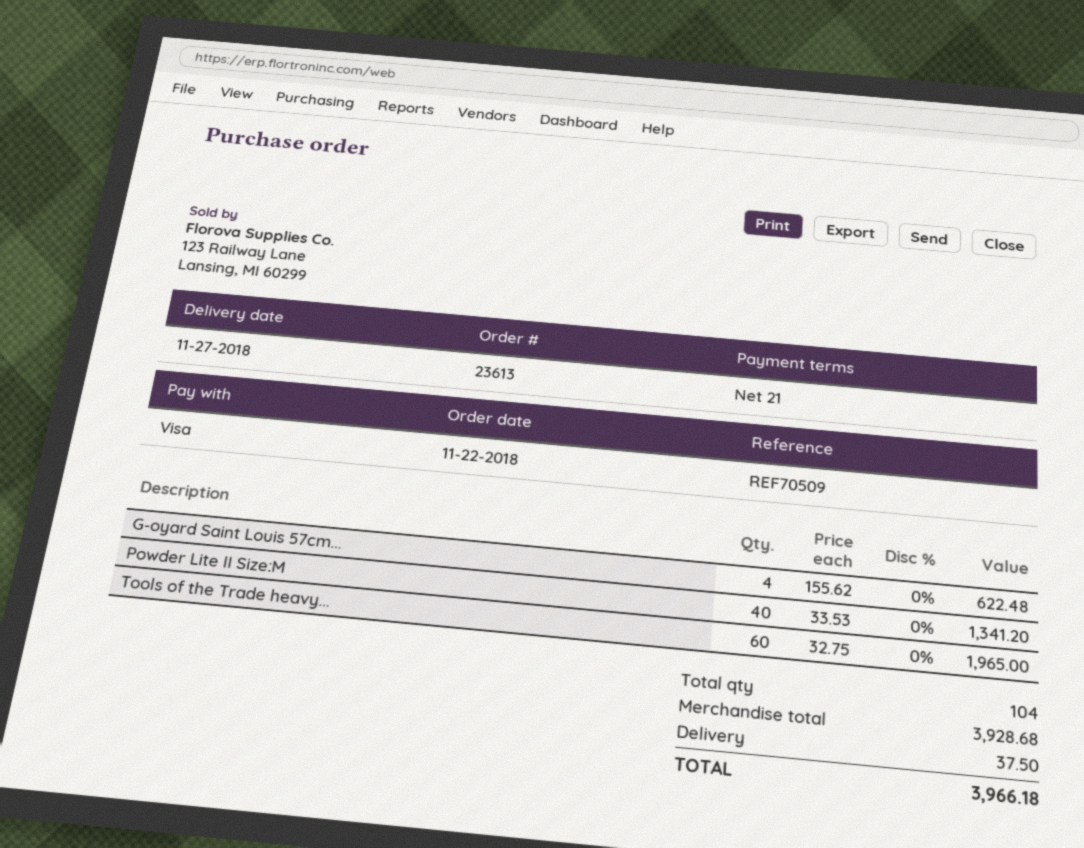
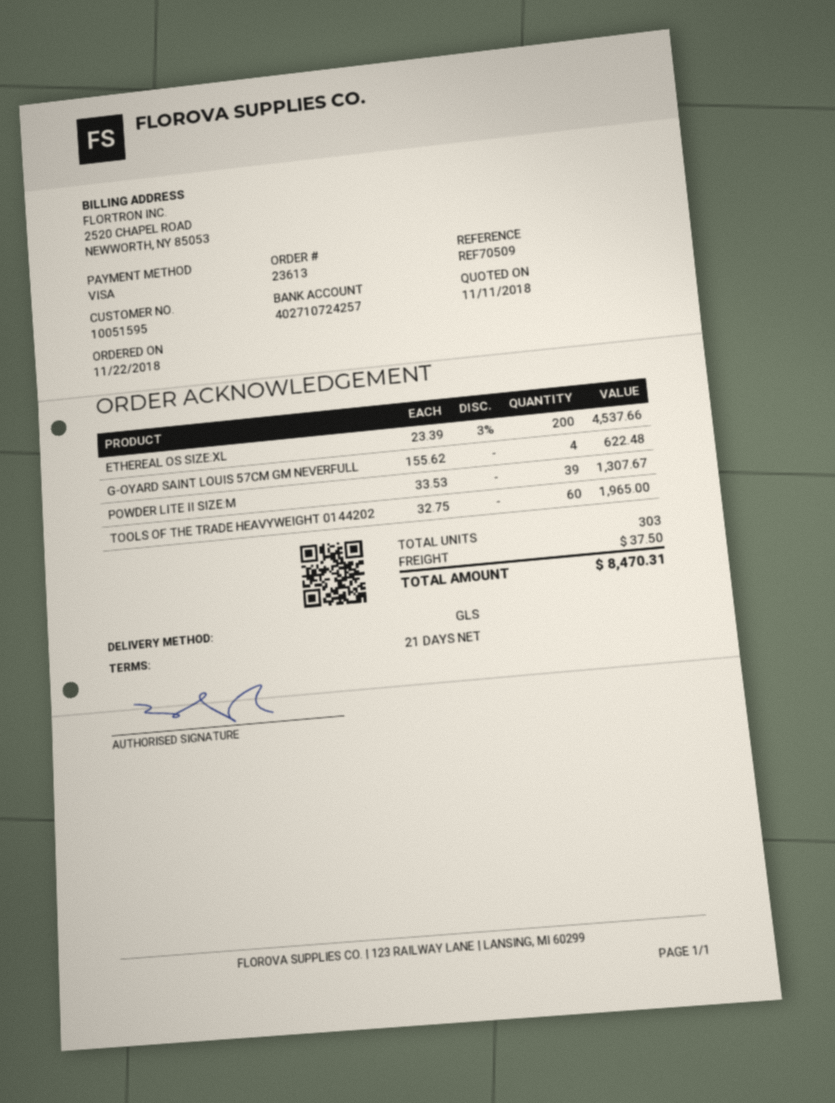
Powder Lite II Size:M: 40 x 33.53 = 1341.20 -> 39 x 33.53 = 1307.67
ETHEREAL OS SIZE:XL: none -> 200 x 23.39 - 3% = 4537.66
total quantity: 104 -> 303
total: 3966.18 -> 8470.31

